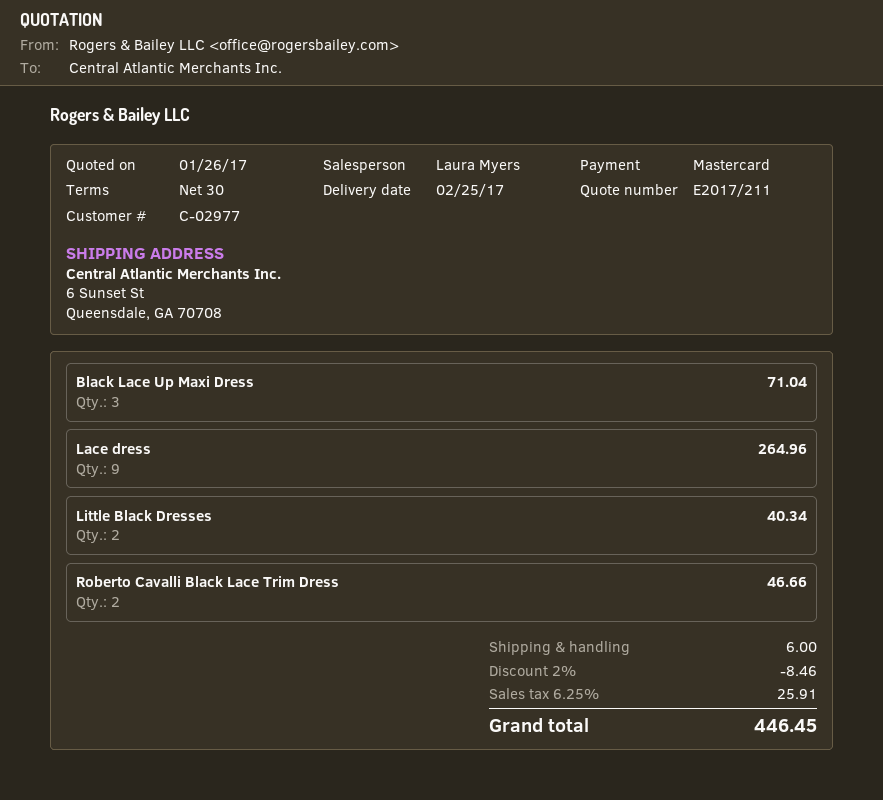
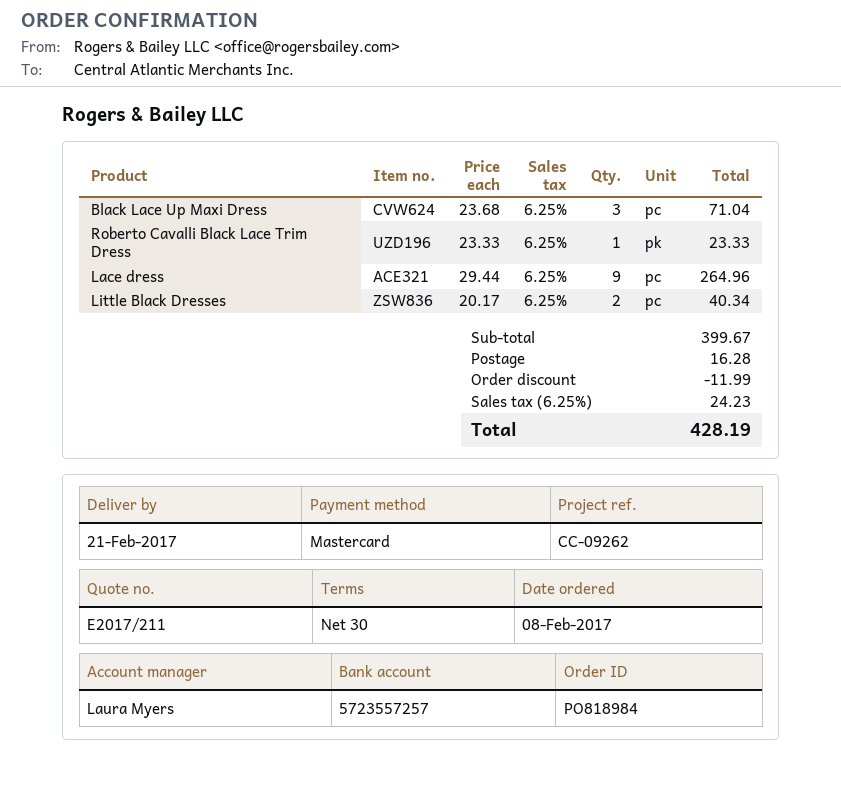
delivery date: 2017-02-25 -> 2017-02-21
Roberto Cavalli Black Lace Trim Dress: 2 for 46.66 -> 1 for 23.33
discount: 8.46 -> 11.99
shipping: 6.00 -> 16.28
tax: 6.25% = 25.91 -> 6.25% = 24.23
total: 446.45 -> 428.19

